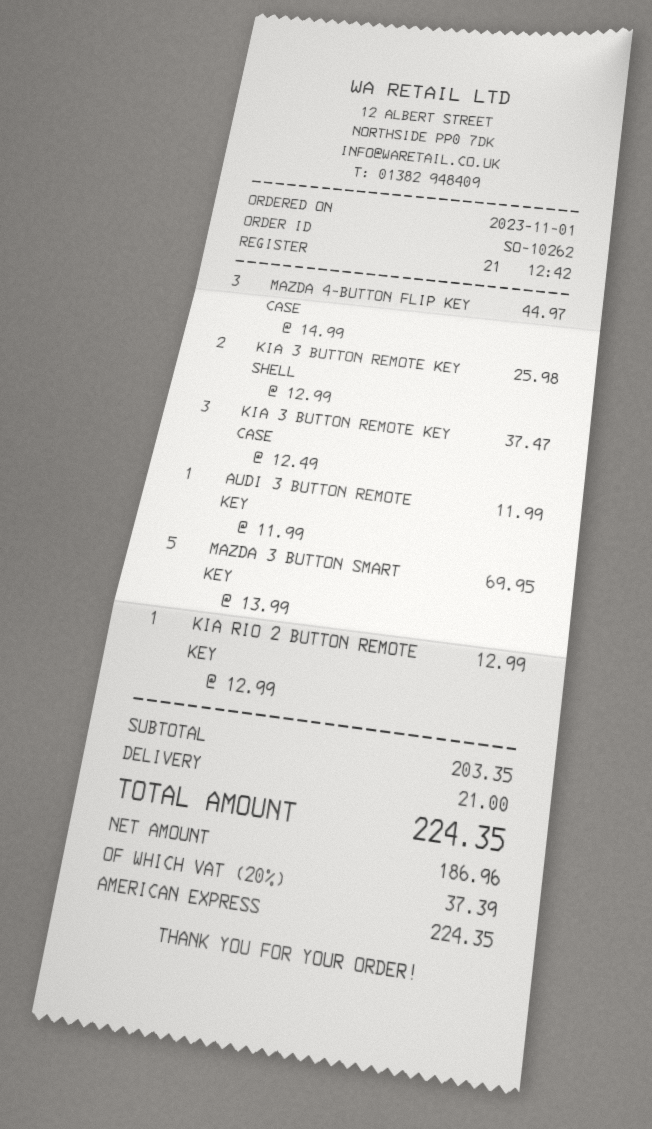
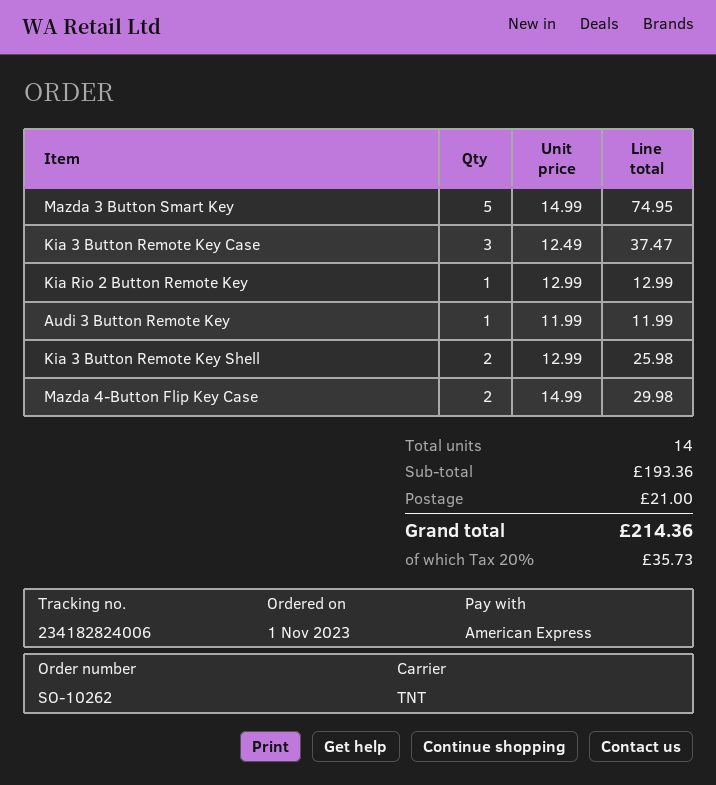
MAZDA 4-BUTTON FLIP KEY CASE: 3 x 14.99 = 44.97 -> 2 x 14.99 = 29.98
MAZDA 3 BUTTON SMART KEY: 5 x 13.99 = 69.95 -> 5 x 14.99 = 74.95
subtotal: 203.35 -> 193.36
tax: 20% = 37.39 -> 20% = 35.73
total: 224.35 -> 214.36

